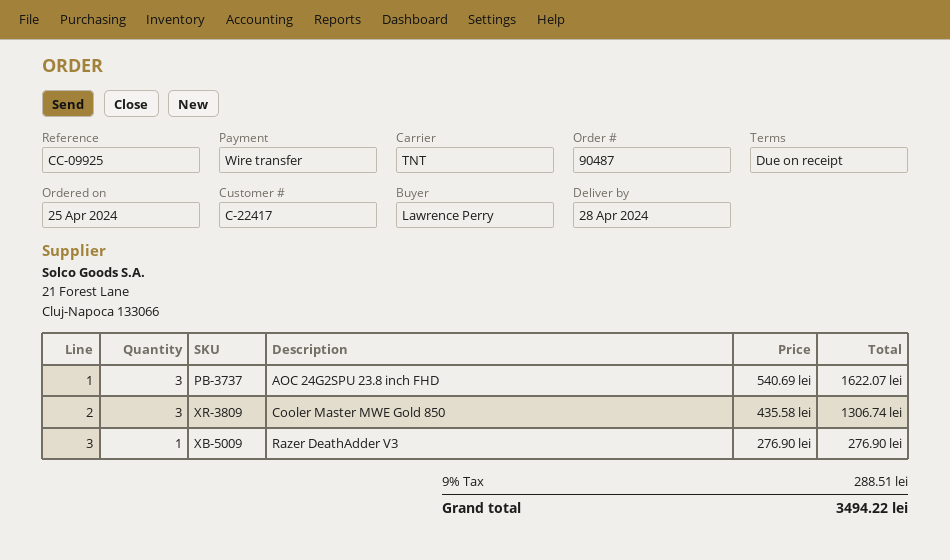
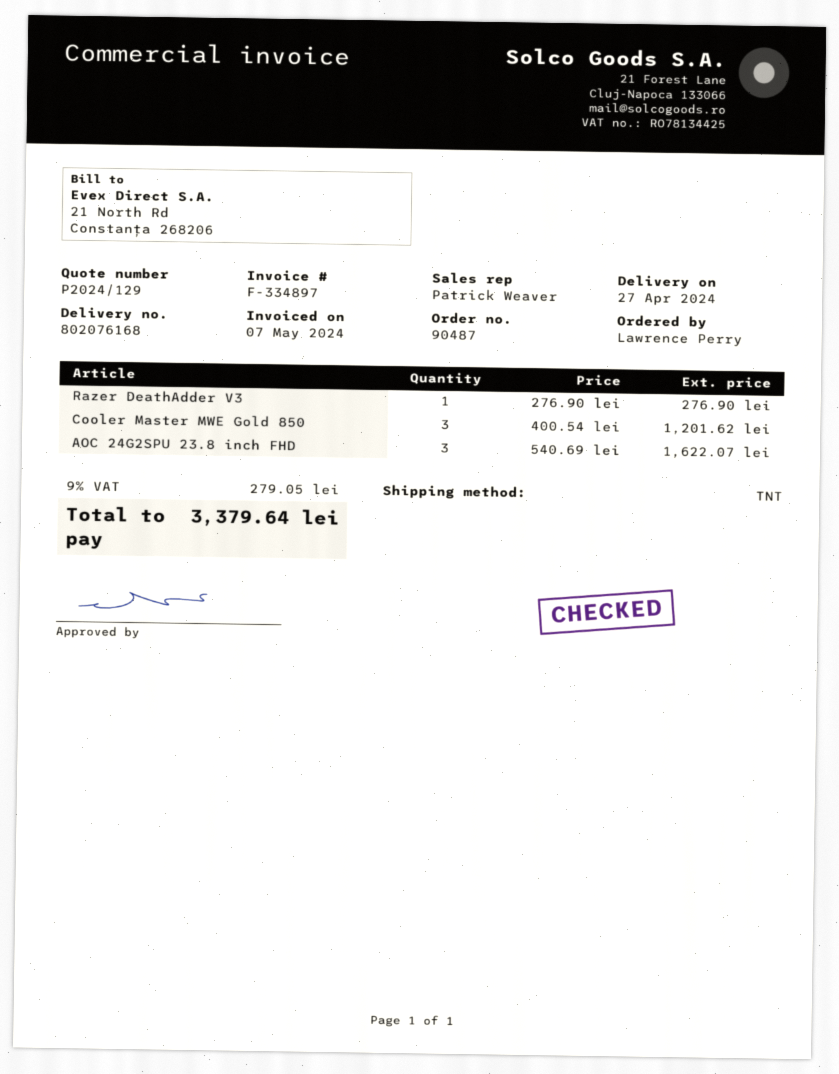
delivery date: 2024-04-28 -> 2024-04-27
Cooler Master MWE Gold 850: 3 x 435.58 = 1306.74 -> 3 x 400.54 = 1201.62
tax: 9% = 288.51 -> 9% = 279.05
total: 3494.22 -> 3379.64

